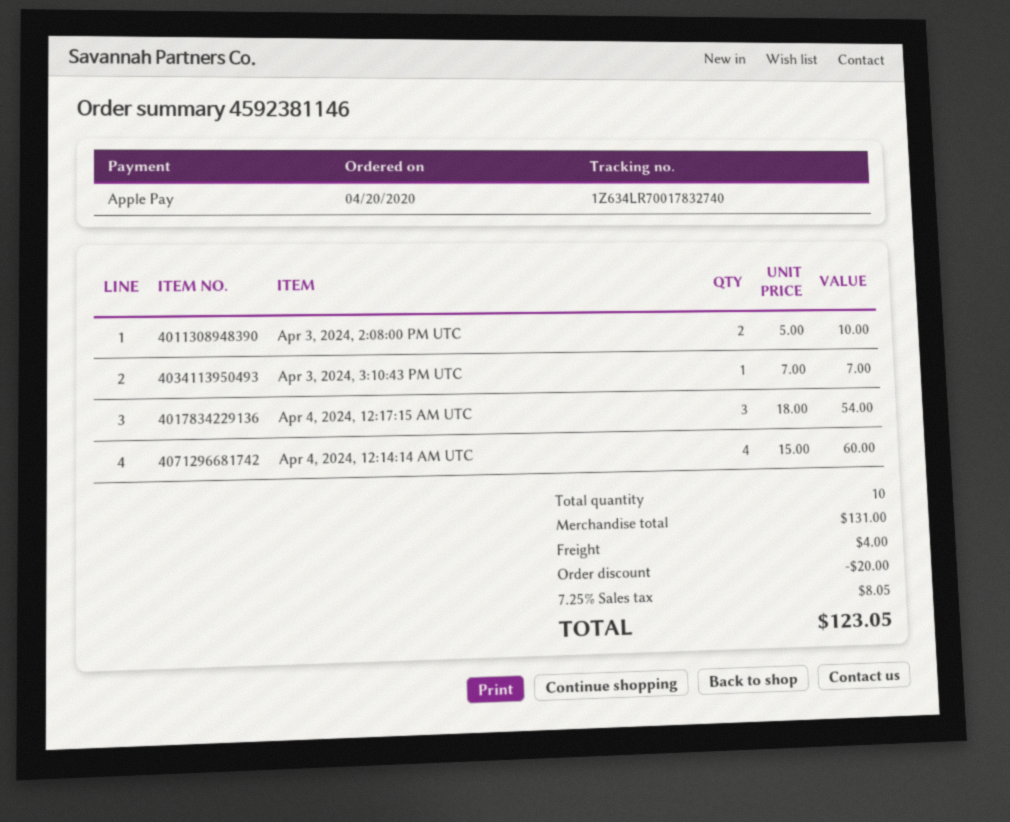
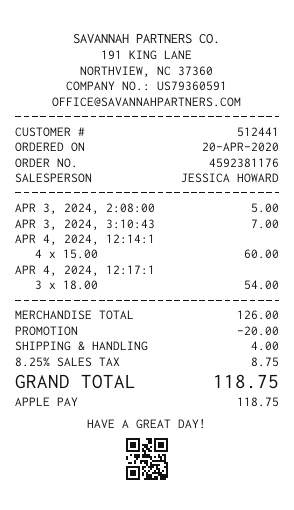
order number: 4592381146 -> 4592381176
Apr 3, 2024, 2:08:00 PM UTC: 2 x 5.00 = 10.00 -> 1 x 5.00 = 5.00
subtotal: 131.00 -> 126.00
tax: 7.25% = 8.05 -> 8.25% = 8.75
total: 123.05 -> 118.75

